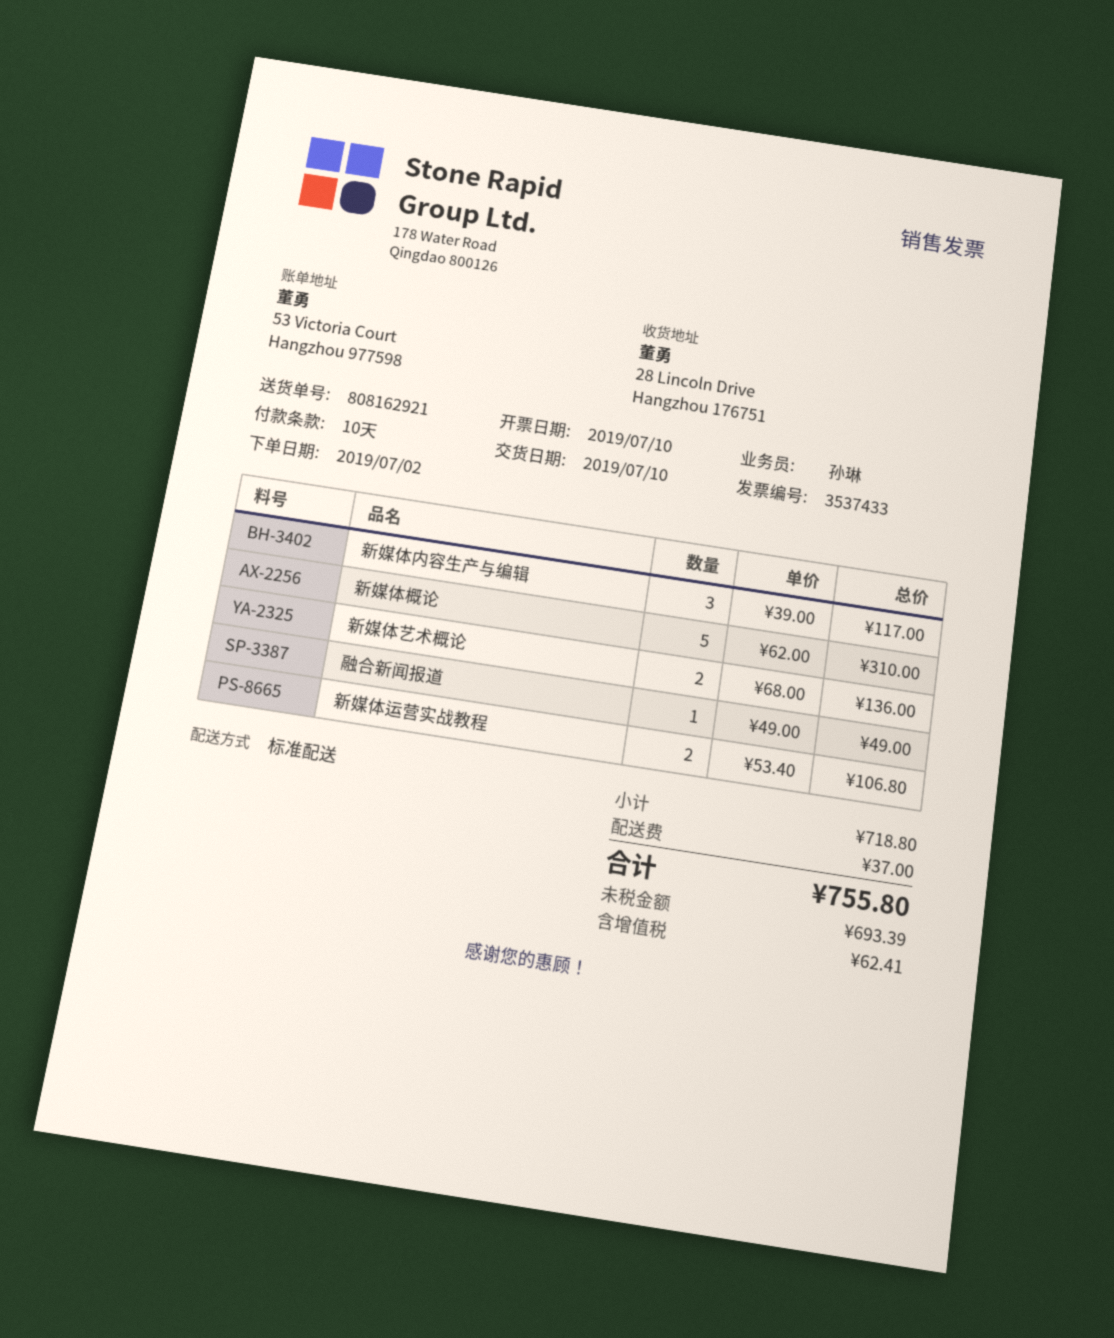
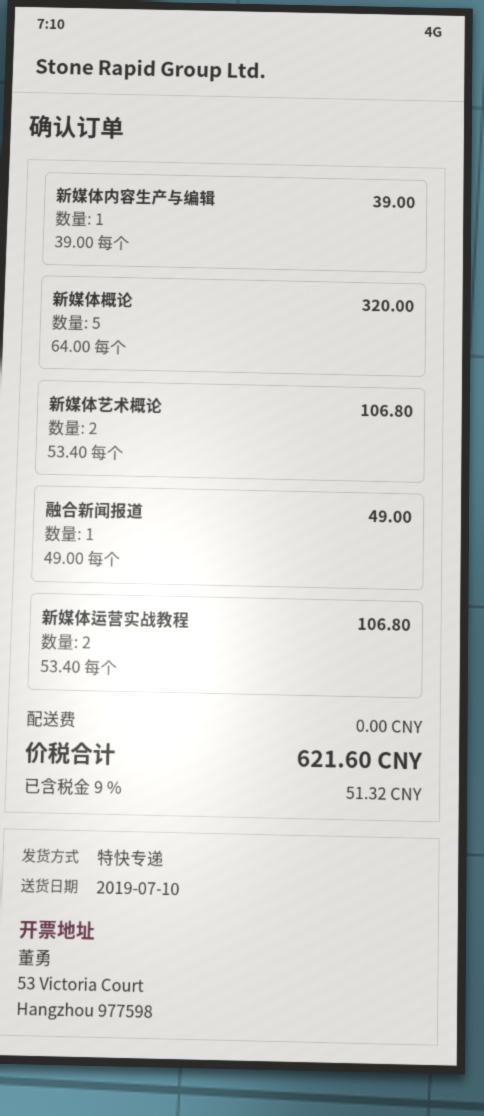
shipping method: standard -> express
新媒体内容生产与编辑: 3 x 39.00 = 117.00 -> 1 x 39.00 = 39.00
新媒体概论: 5 x 62.00 = 310.00 -> 5 x 64.00 = 320.00
新媒体艺术概论: 2 x 68.00 = 136.00 -> 2 x 53.40 = 106.80
shipping: 37.00 -> 0.00
tax: 62.41 -> 51.32
total: 755.80 -> 621.60

